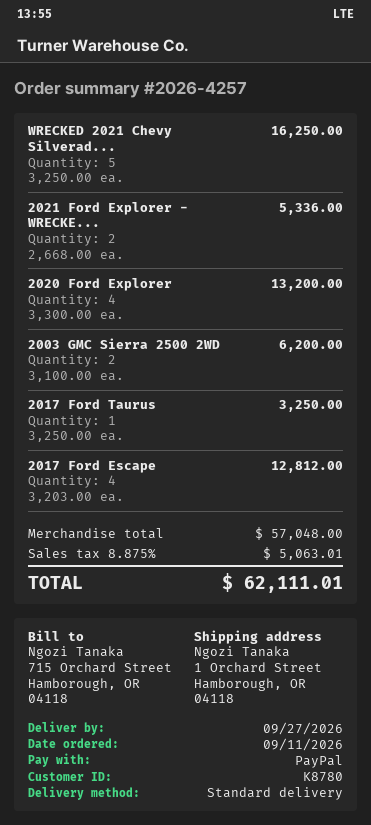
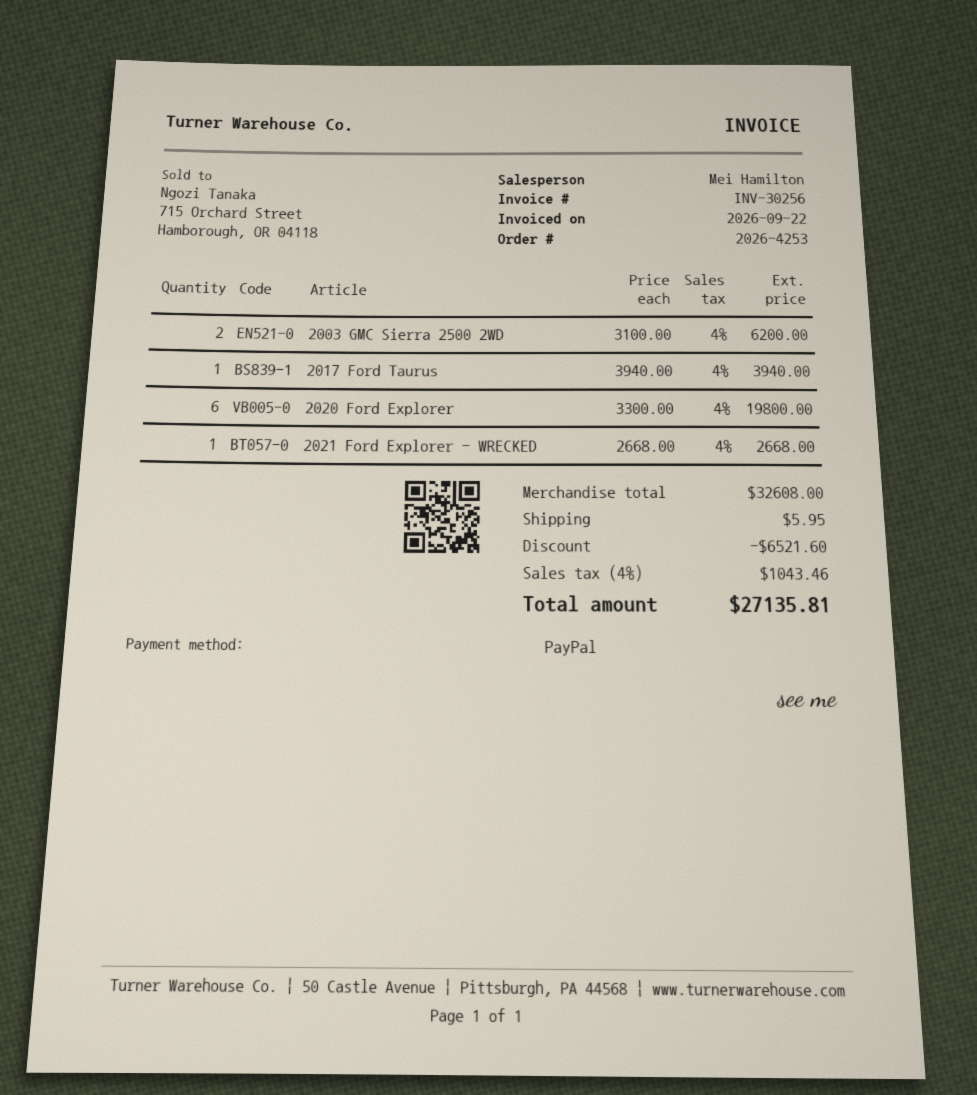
order number: 2026-4257 -> 2026-4253
WRECKED 2021 Chevy Silverad...: 5 x 3250.00 = 16250.00 -> none
2021 Ford Explorer - WRECKE...: 2 x 2668.00 = 5336.00 -> 1 x 2668.00 = 2668.00
2020 Ford Explorer: 4 x 3300.00 = 13200.00 -> 6 x 3300.00 = 19800.00
2017 Ford Taurus: 1 x 3250.00 = 3250.00 -> 1 x 3940.00 = 3940.00
2017 Ford Escape: 4 x 3203.00 = 12812.00 -> none
subtotal: 57048.00 -> 32608.00
discount: none -> 6521.60
shipping: none -> 5.95
tax: 8.875% = 5063.01 -> 4% = 1043.46
total: 62111.01 -> 27135.81

